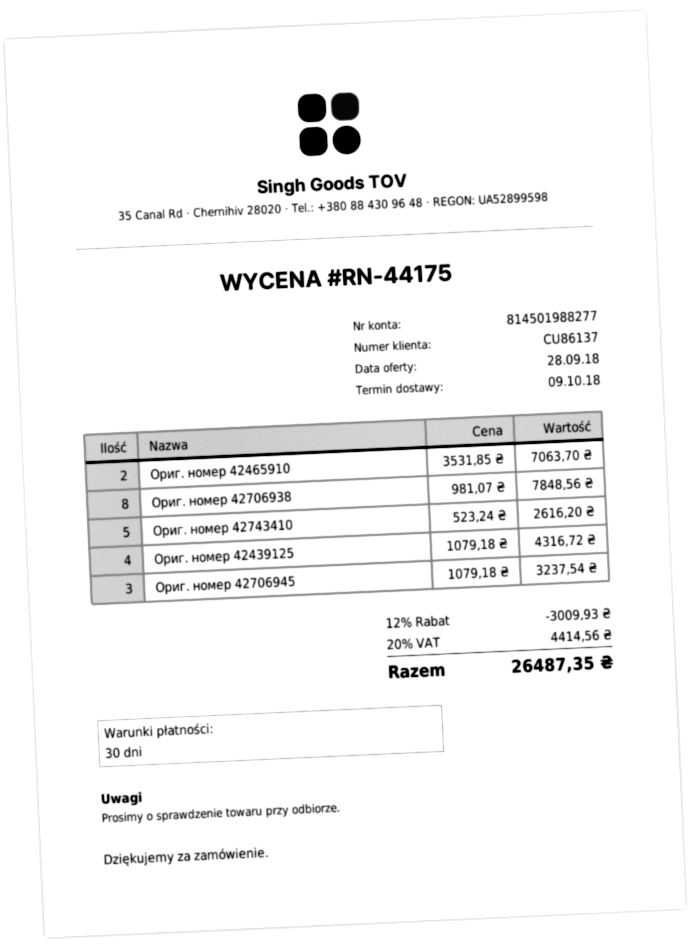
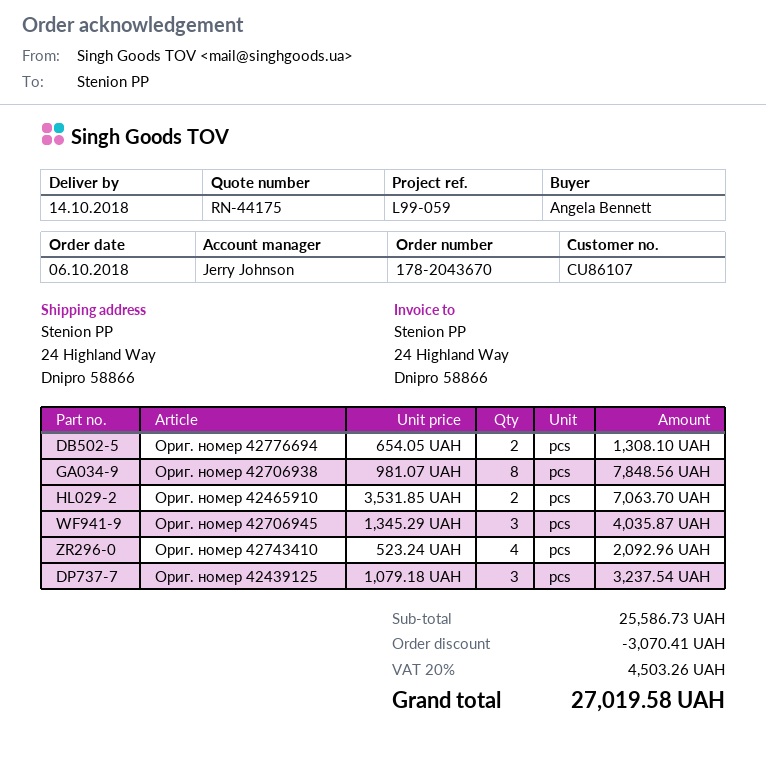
delivery date: 2018-10-09 -> 2018-10-14
customer number: CU86137 -> CU86107
Ориг. номер 42743410: 5 x 523.24 = 2616.20 -> 4 x 523.24 = 2092.96
Ориг. номер 42439125: 4 x 1079.18 = 4316.72 -> 3 x 1079.18 = 3237.54
Ориг. номер 42706945: 3 x 1079.18 = 3237.54 -> 3 x 1345.29 = 4035.87
Ориг. номер 42776694: none -> 2 x 654.05 = 1308.10
discount: 3009.93 -> 3070.41
tax: 20% = 4414.56 -> 20% = 4503.26
total: 26487.35 -> 27019.58

